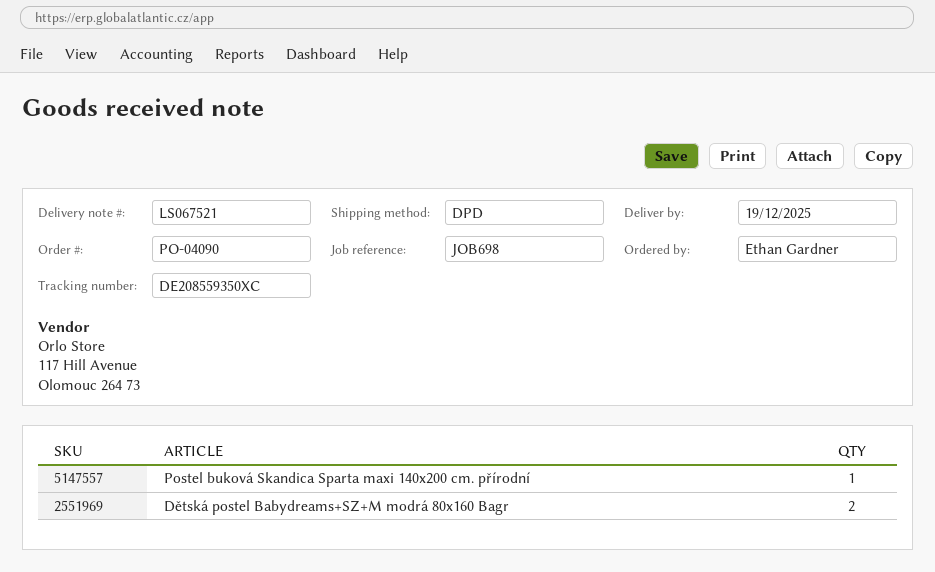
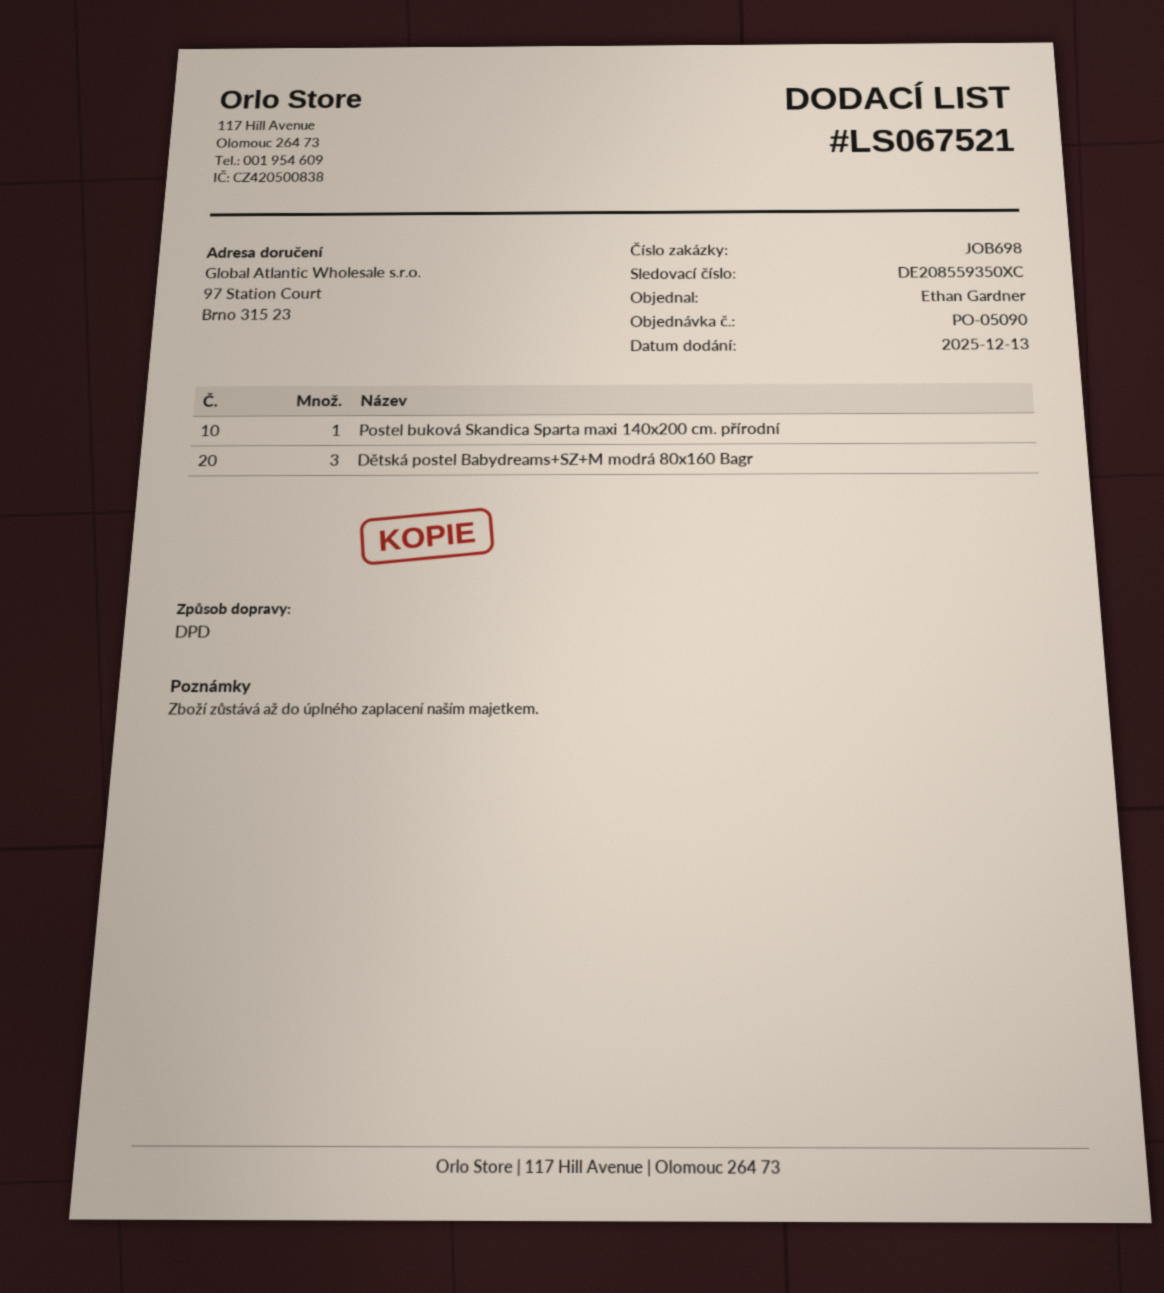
order number: PO-04090 -> PO-05090
delivery date: 2025-12-19 -> 2025-12-13
Dětská postel Babydreams+SZ+M modrá 80x160 Bagr: 2 -> 3

